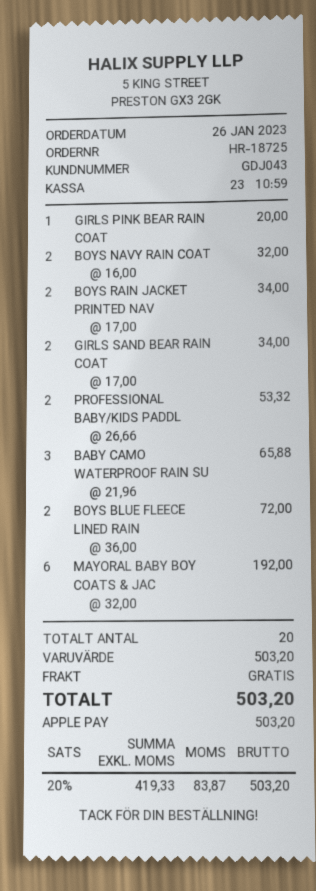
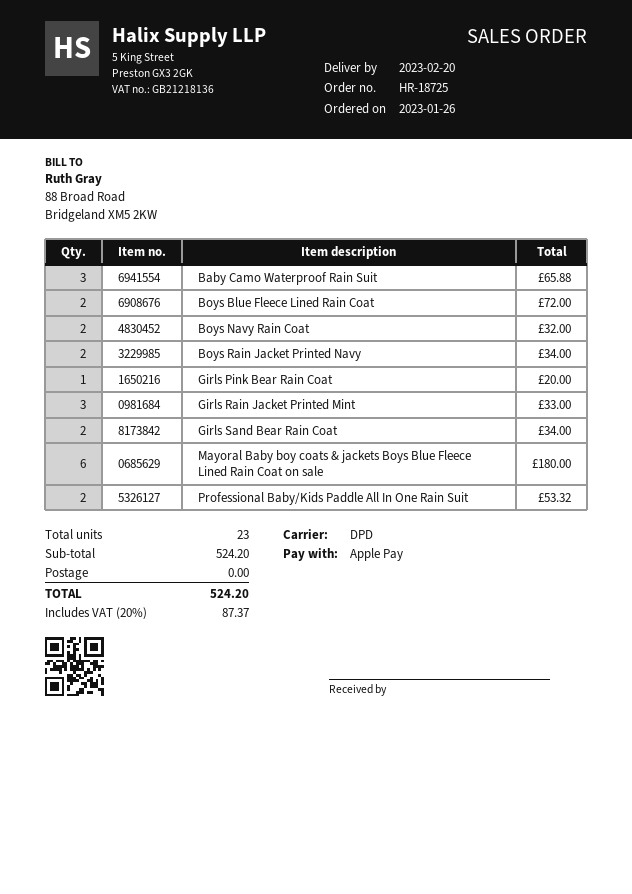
MAYORAL BABY BOY COATS & JAC: 6 for 192.00 -> 6 for 180.00
Girls Rain Jacket Printed Mint: none -> 3 for 33.00
total quantity: 20 -> 23
subtotal: 503.20 -> 524.20
tax: 20% = 83.87 -> 20% = 87.37
total: 503.20 -> 524.20

